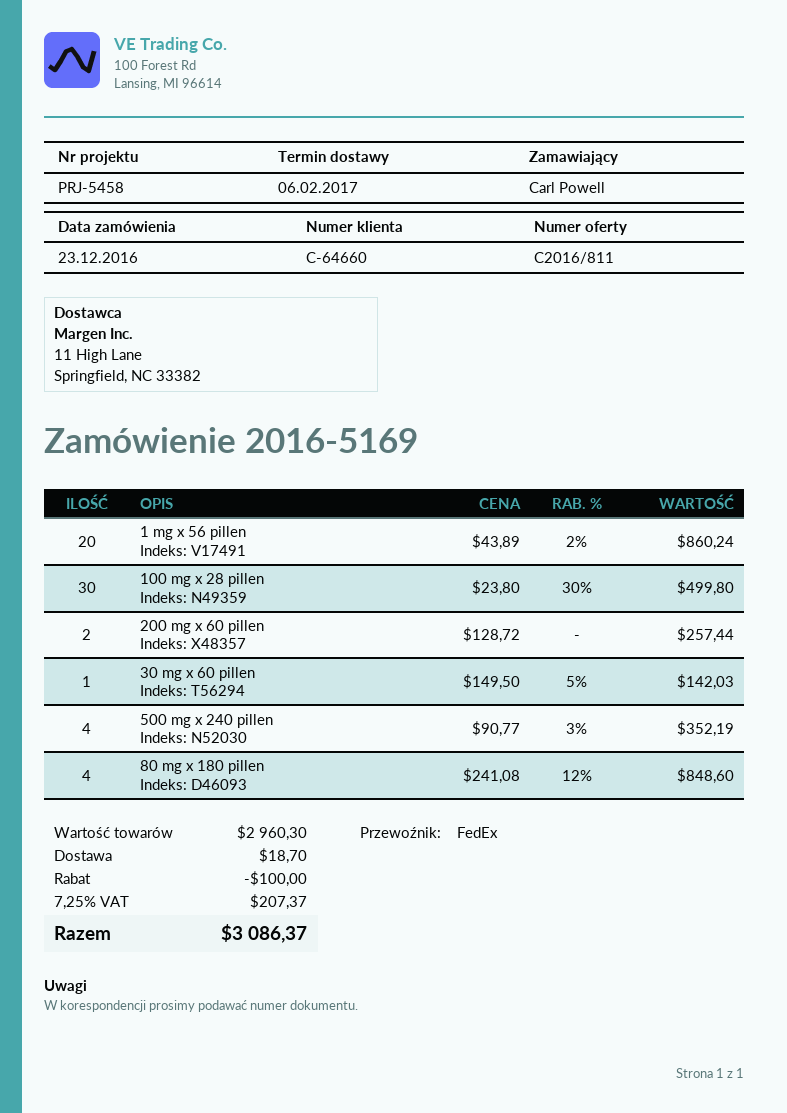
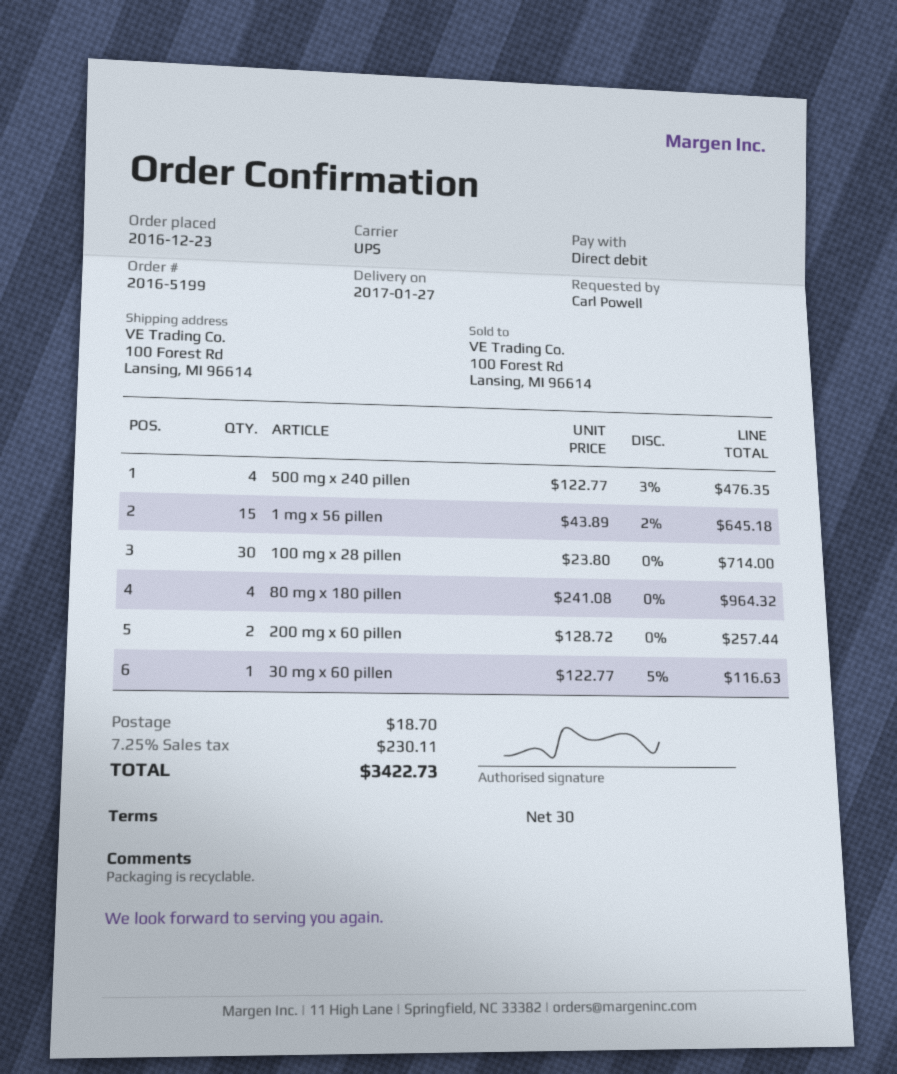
order number: 2016-5169 -> 2016-5199
delivery date: 2017-02-06 -> 2017-01-27
shipping method: FedEx -> UPS
1 mg x 56 pillen: 20 x 43.89 - 2% = 860.24 -> 15 x 43.89 - 2% = 645.18
100 mg x 28 pillen: 30 x 23.80 - 30% = 499.80 -> 30 x 23.80 = 714.00
30 mg x 60 pillen: 1 x 149.50 - 5% = 142.03 -> 1 x 122.77 - 5% = 116.63
500 mg x 240 pillen: 4 x 90.77 - 3% = 352.19 -> 4 x 122.77 - 3% = 476.35
80 mg x 180 pillen: 4 x 241.08 - 12% = 848.60 -> 4 x 241.08 = 964.32
discount: 100.00 -> none
tax: 7.25% = 207.37 -> 7.25% = 230.11
total: 3086.37 -> 3422.73

